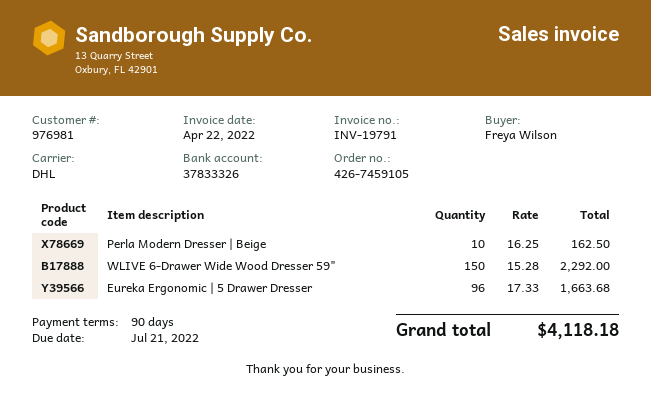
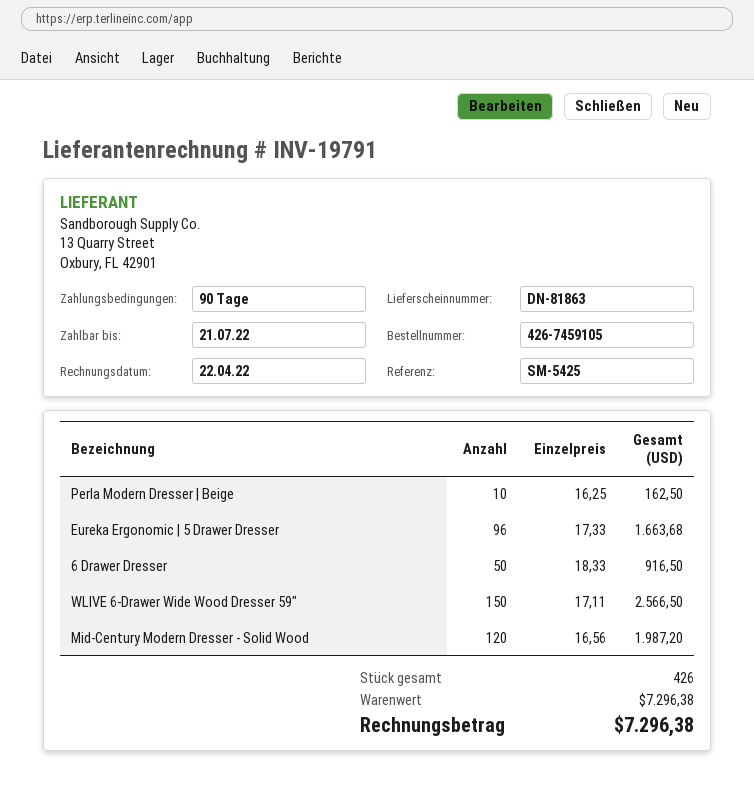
WLIVE 6-Drawer Wide Wood Dresser 59": 150 x 15.28 = 2292.00 -> 150 x 17.11 = 2566.50
6 Drawer Dresser: none -> 50 x 18.33 = 916.50
Mid-Century Modern Dresser - Solid Wood: none -> 120 x 16.56 = 1987.20
total: 4118.18 -> 7296.38

